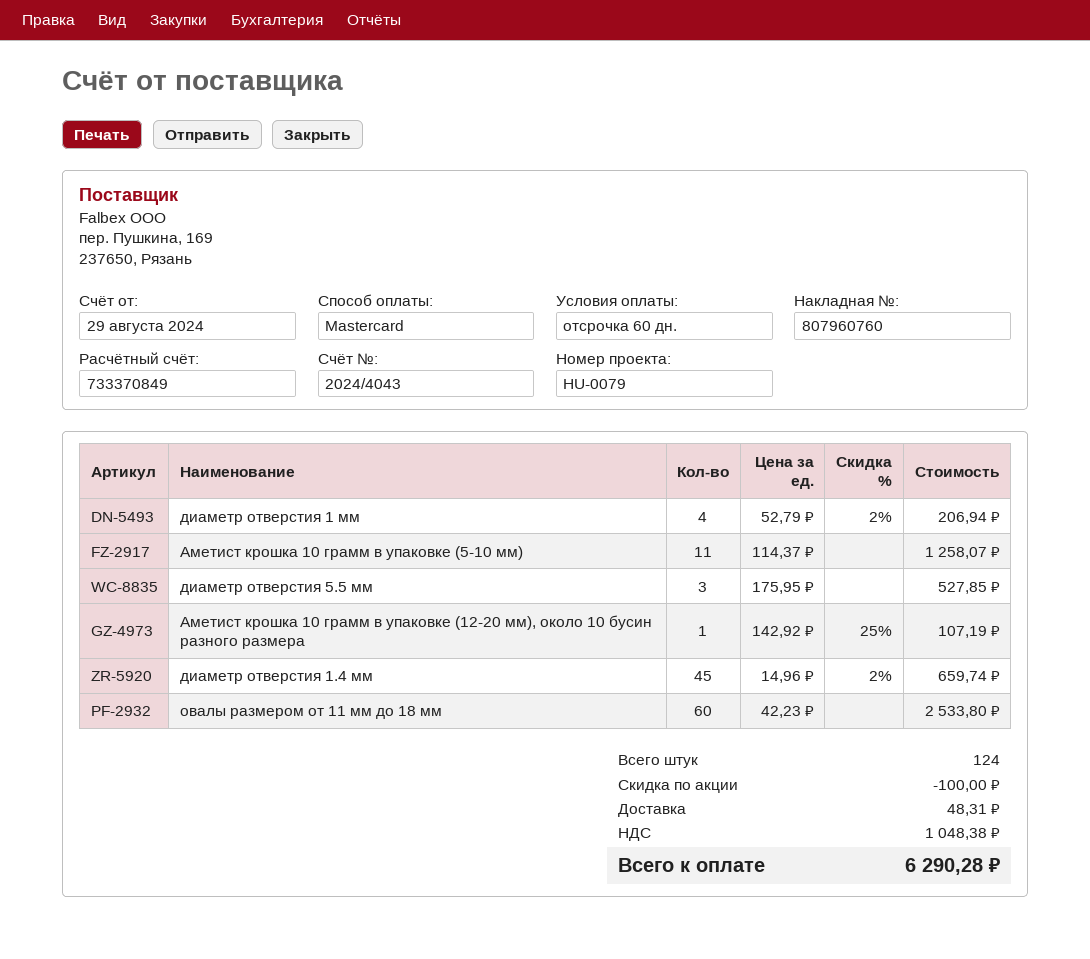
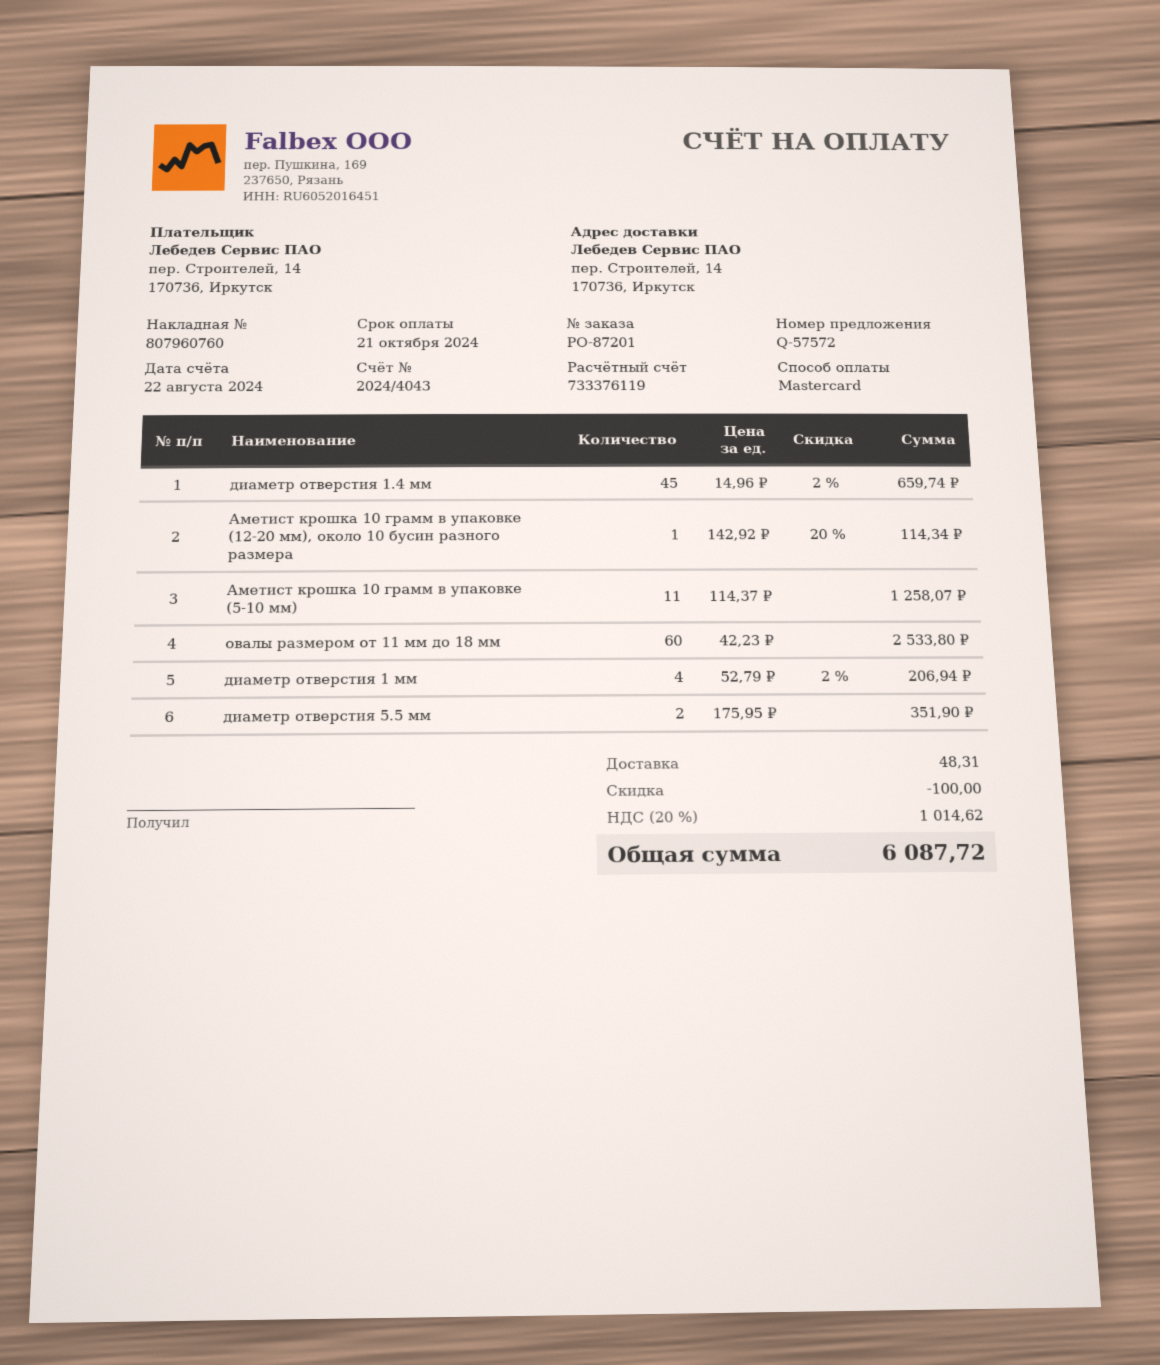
invoice date: 2024-08-29 -> 2024-08-22
bank account: 733370849 -> 733376119
диаметр отверстия 5.5 мм: 3 x 175.95 = 527.85 -> 2 x 175.95 = 351.90
Аметист крошка 10 грамм в упаковке (12-20 мм), около 10 бусин разного размера: 1 x 142.92 - 25% = 107.19 -> 1 x 142.92 - 20% = 114.34
tax: 1048.38 -> 1014.62
total: 6290.28 -> 6087.72

